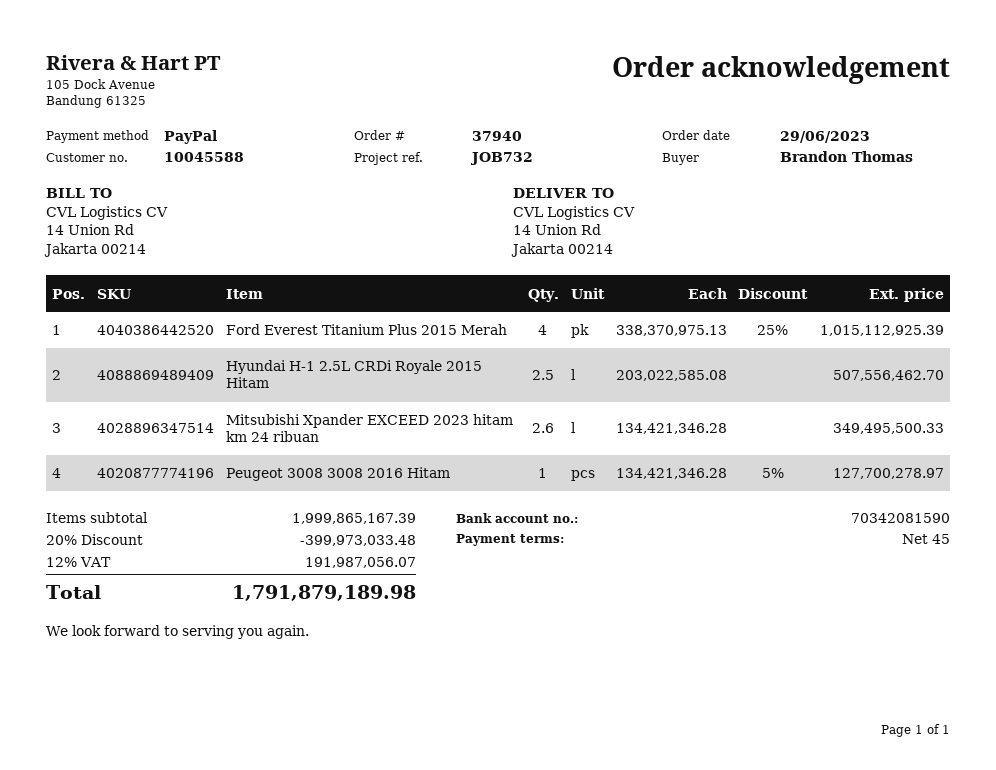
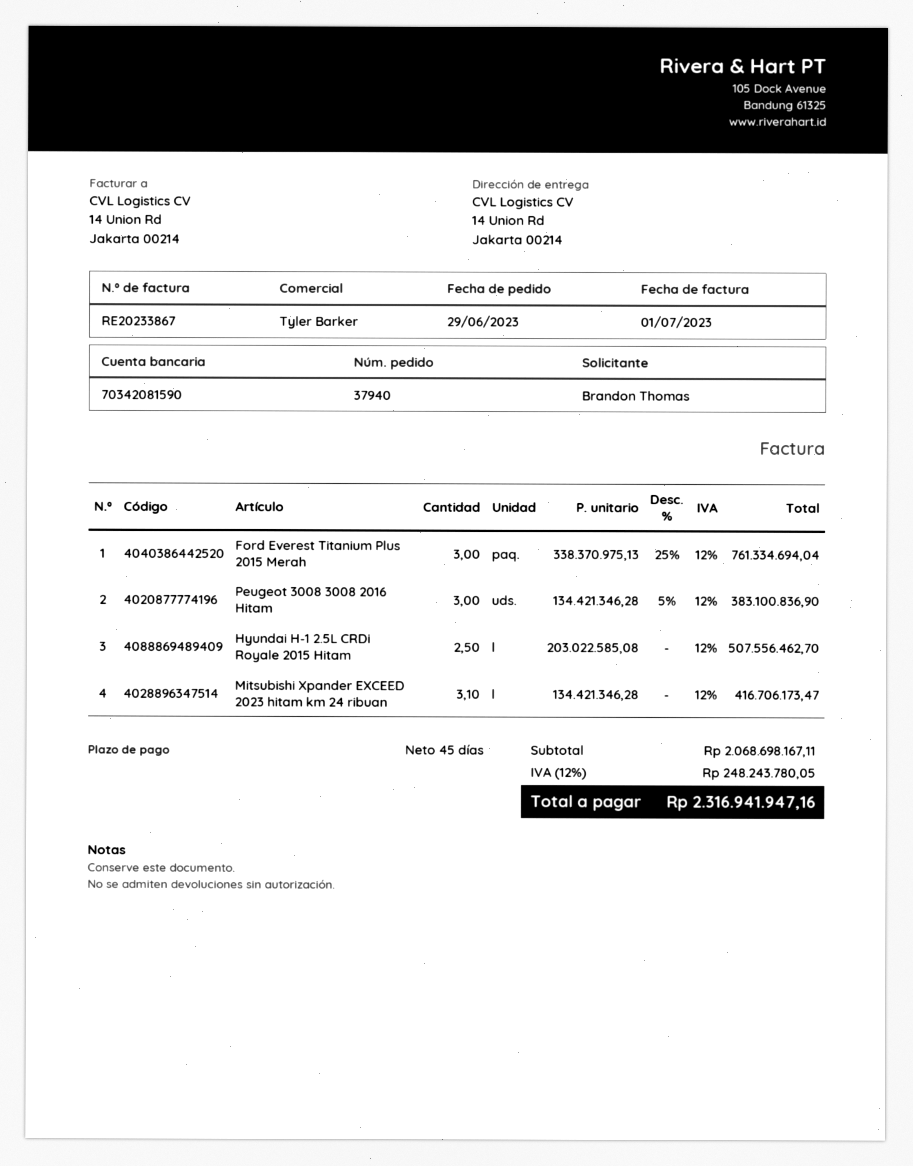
Ford Everest Titanium Plus 2015 Merah: 4 x 338370975.13 - 25% = 1015112925.39 -> 3 x 338370975.13 - 25% = 761334694.04
Mitsubishi Xpander EXCEED 2023 hitam km 24 ribuan: 2.6 x 134421346.28 = 349495500.33 -> 3.1 x 134421346.28 = 416706173.47
Peugeot 3008 3008 2016 Hitam: 1 x 134421346.28 - 5% = 127700278.97 -> 3 x 134421346.28 - 5% = 383100836.90
subtotal: 1999865167.39 -> 2068698167.11
discount: 20% = 399973033.48 -> none
tax: 12% = 191987056.07 -> 12% = 248243780.05
total: 1791879189.98 -> 2316941947.16

